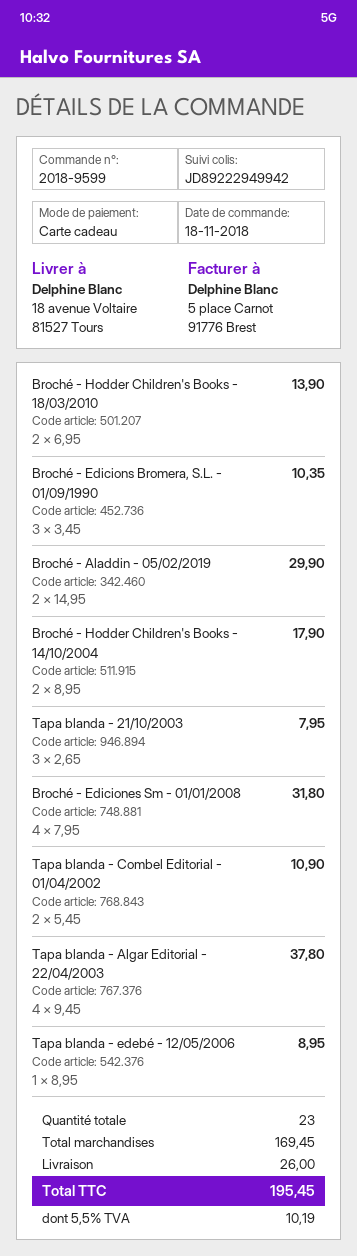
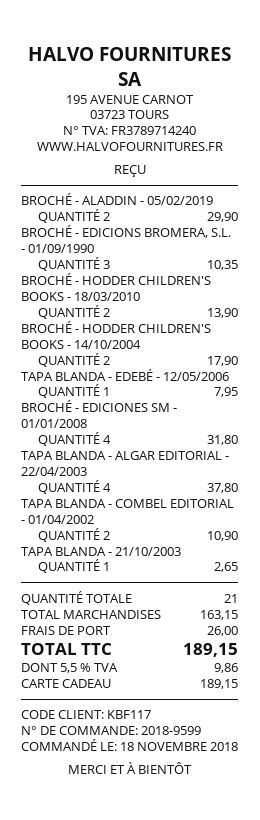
Tapa blanda - 21/10/2003: 3 for 7.95 -> 1 for 2.65
Tapa blanda - edebé - 12/05/2006: 1 for 8.95 -> 1 for 7.95
total quantity: 23 -> 21
subtotal: 169.45 -> 163.15
tax: 5.5% = 10.19 -> 5.5% = 9.86
total: 195.45 -> 189.15

